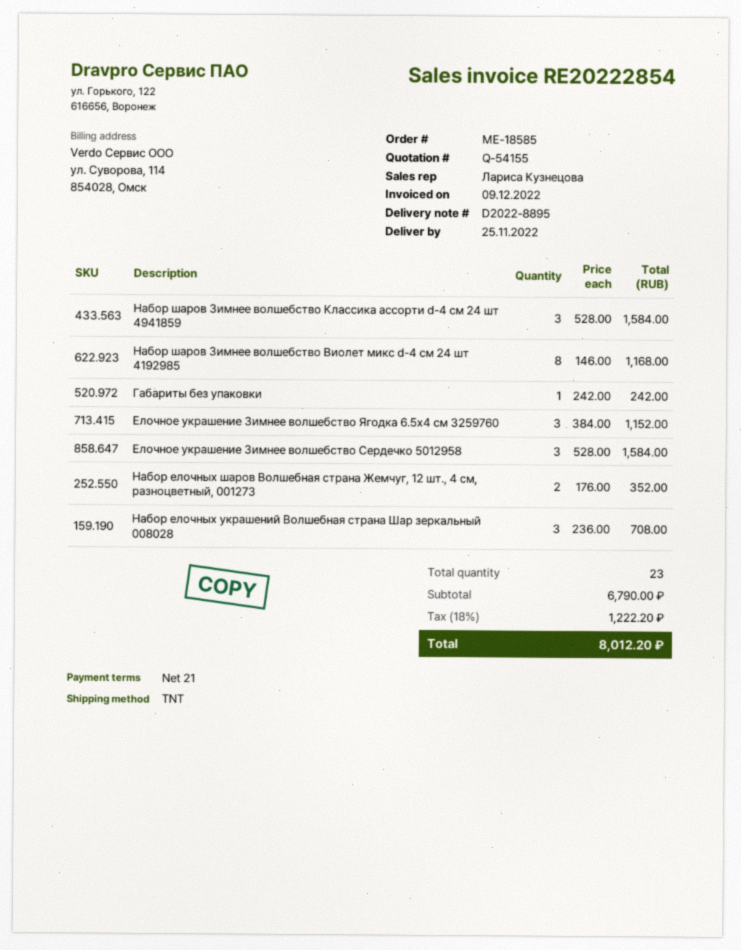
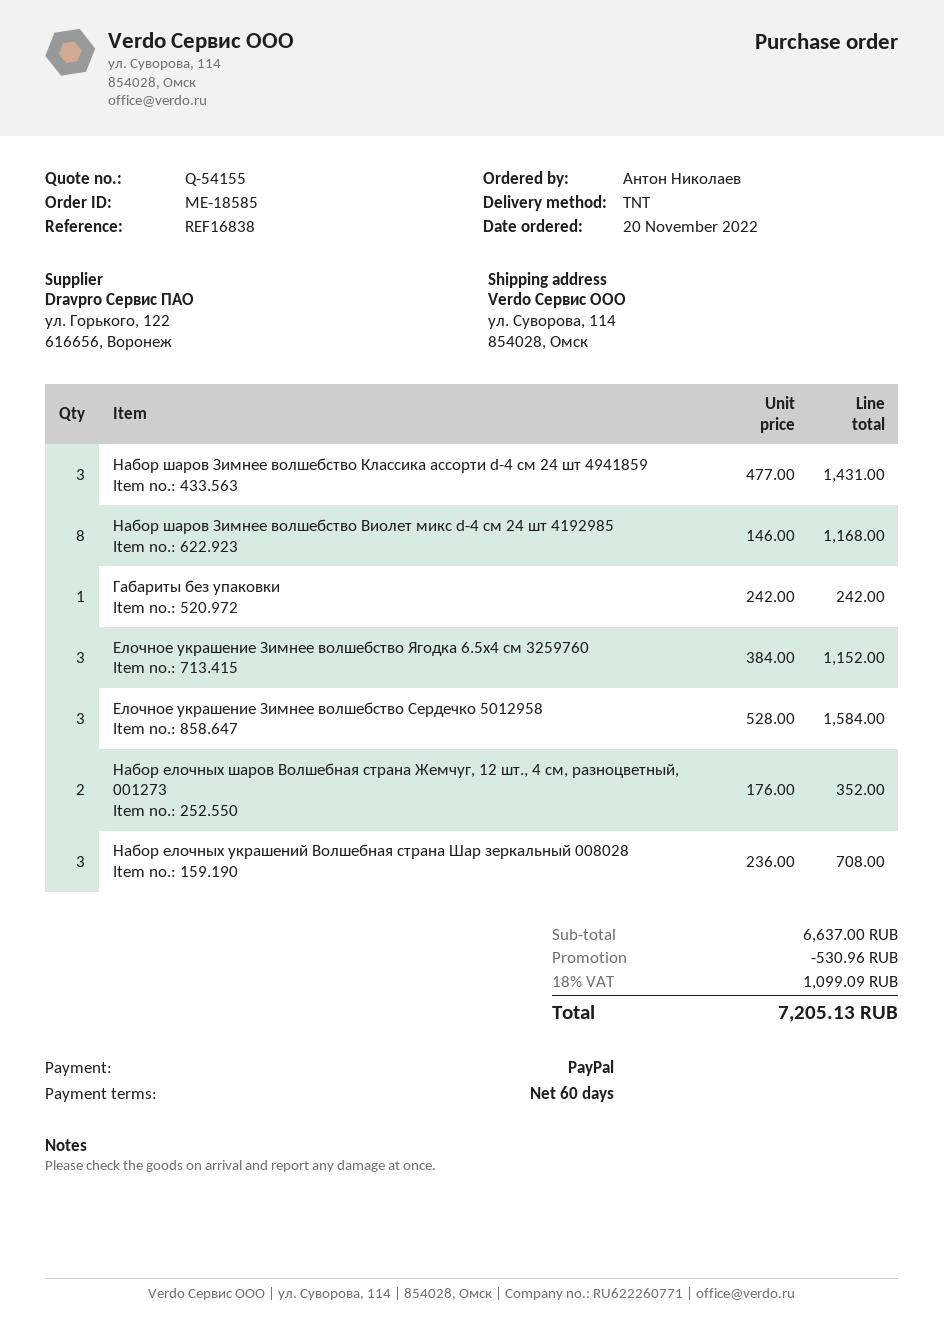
payment terms: 21 days -> 60 days
Набор шаров Зимнее волшебство Классика ассорти d-4 см 24 шт 4941859: 3 x 528.00 = 1584.00 -> 3 x 477.00 = 1431.00
subtotal: 6790.00 -> 6637.00
discount: none -> 530.96
tax: 18% = 1222.20 -> 18% = 1099.09
total: 8012.20 -> 7205.13

